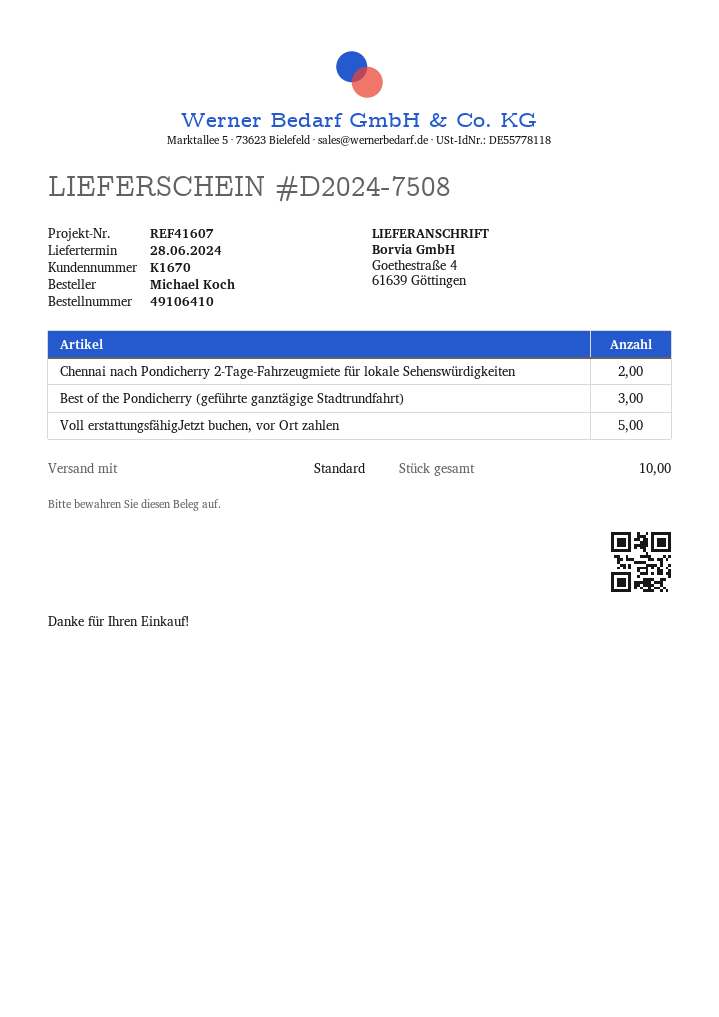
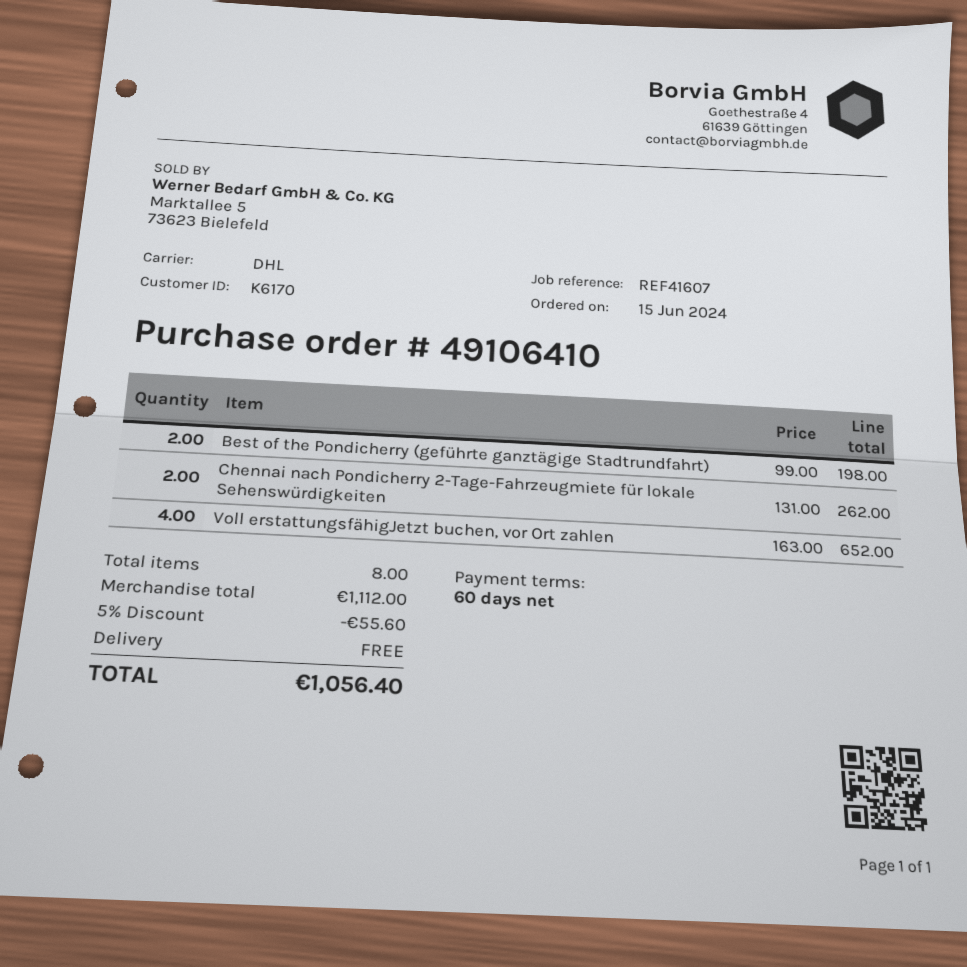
customer number: K1670 -> K6170
shipping method: standard -> DHL
Best of the Pondicherry (geführte ganztägige Stadtrundfahrt): 3 -> 2
Voll erstattungsfähigJetzt buchen, vor Ort zahlen: 5 -> 4
total quantity: 10 -> 8

